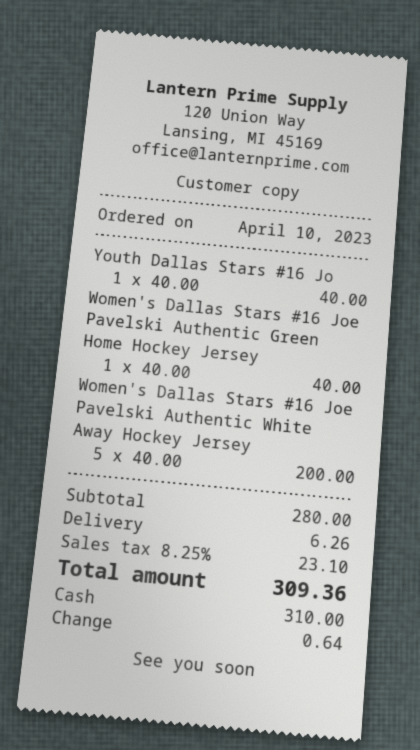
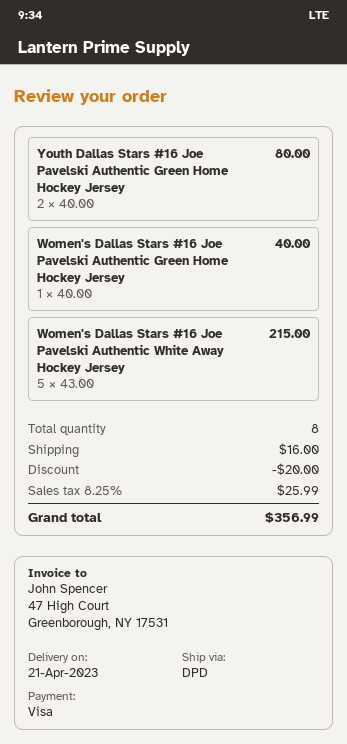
payment method: cash -> Visa
Youth Dallas Stars #16 Jo: 1 x 40.00 = 40.00 -> 2 x 40.00 = 80.00
Women's Dallas Stars #16 Joe Pavelski Authentic White Away Hockey Jersey: 5 x 40.00 = 200.00 -> 5 x 43.00 = 215.00
discount: none -> 20.00
shipping: 6.26 -> 16.00
tax: 8.25% = 23.10 -> 8.25% = 25.99
total: 309.36 -> 356.99

